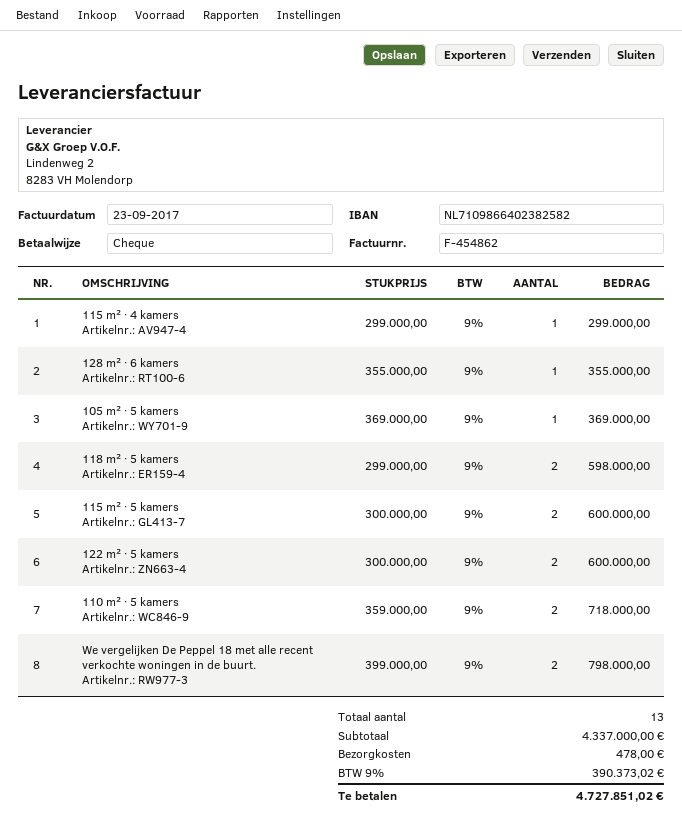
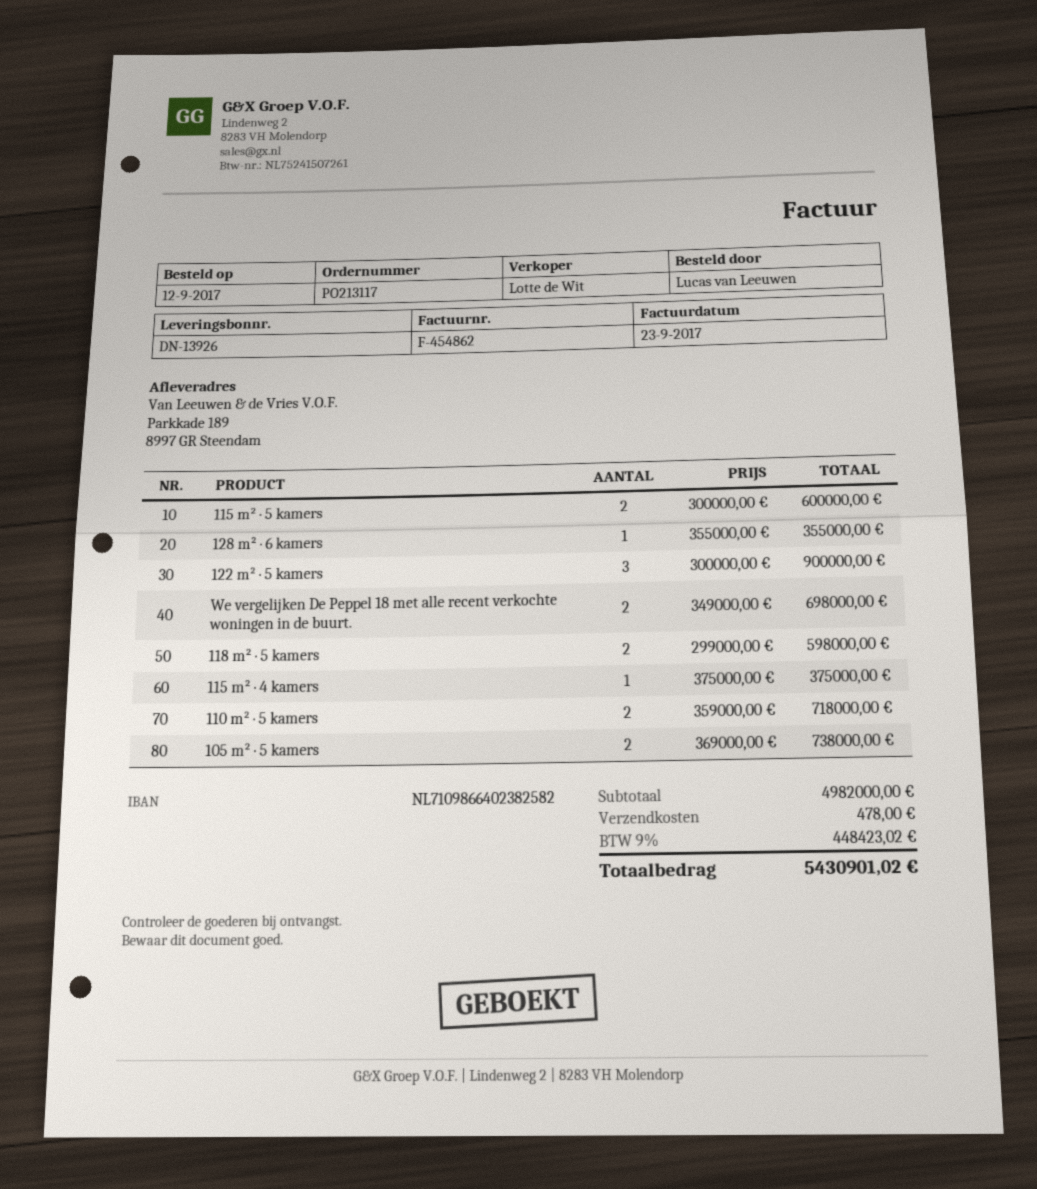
115 m² · 4 kamers: 1 x 299000.00 = 299000.00 -> 1 x 375000.00 = 375000.00
105 m² · 5 kamers: 1 x 369000.00 = 369000.00 -> 2 x 369000.00 = 738000.00
122 m² · 5 kamers: 2 x 300000.00 = 600000.00 -> 3 x 300000.00 = 900000.00
We vergelijken De Peppel 18 met alle recent verkochte woningen in de buurt.: 2 x 399000.00 = 798000.00 -> 2 x 349000.00 = 698000.00
subtotal: 4337000.00 -> 4982000.00
tax: 9% = 390373.02 -> 9% = 448423.02
total: 4727851.02 -> 5430901.02

